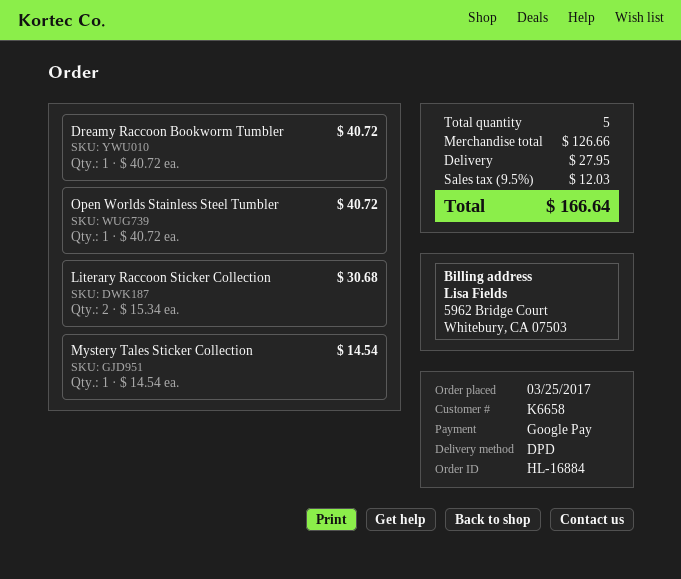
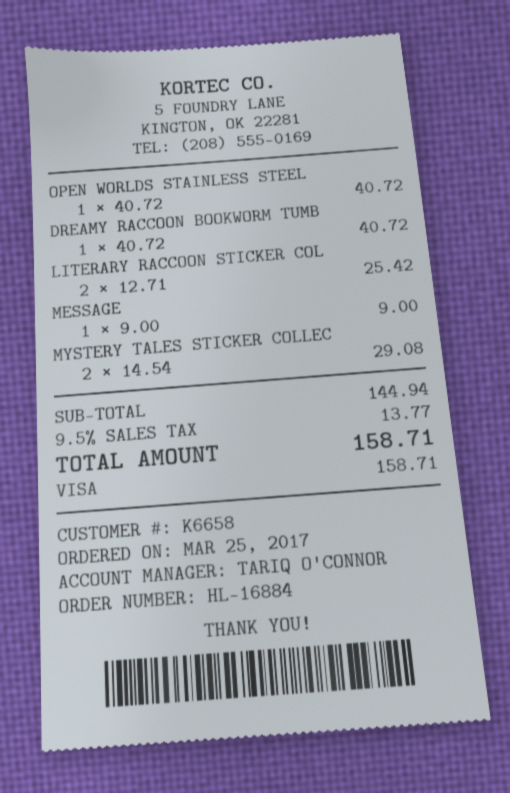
payment method: Google Pay -> Visa
Literary Raccoon Sticker Collection: 2 x 15.34 = 30.68 -> 2 x 12.71 = 25.42
Mystery Tales Sticker Collection: 1 x 14.54 = 14.54 -> 2 x 14.54 = 29.08
MESSAGE: none -> 1 x 9.00 = 9.00
subtotal: 126.66 -> 144.94
shipping: 27.95 -> none
tax: 9.5% = 12.03 -> 9.5% = 13.77
total: 166.64 -> 158.71

